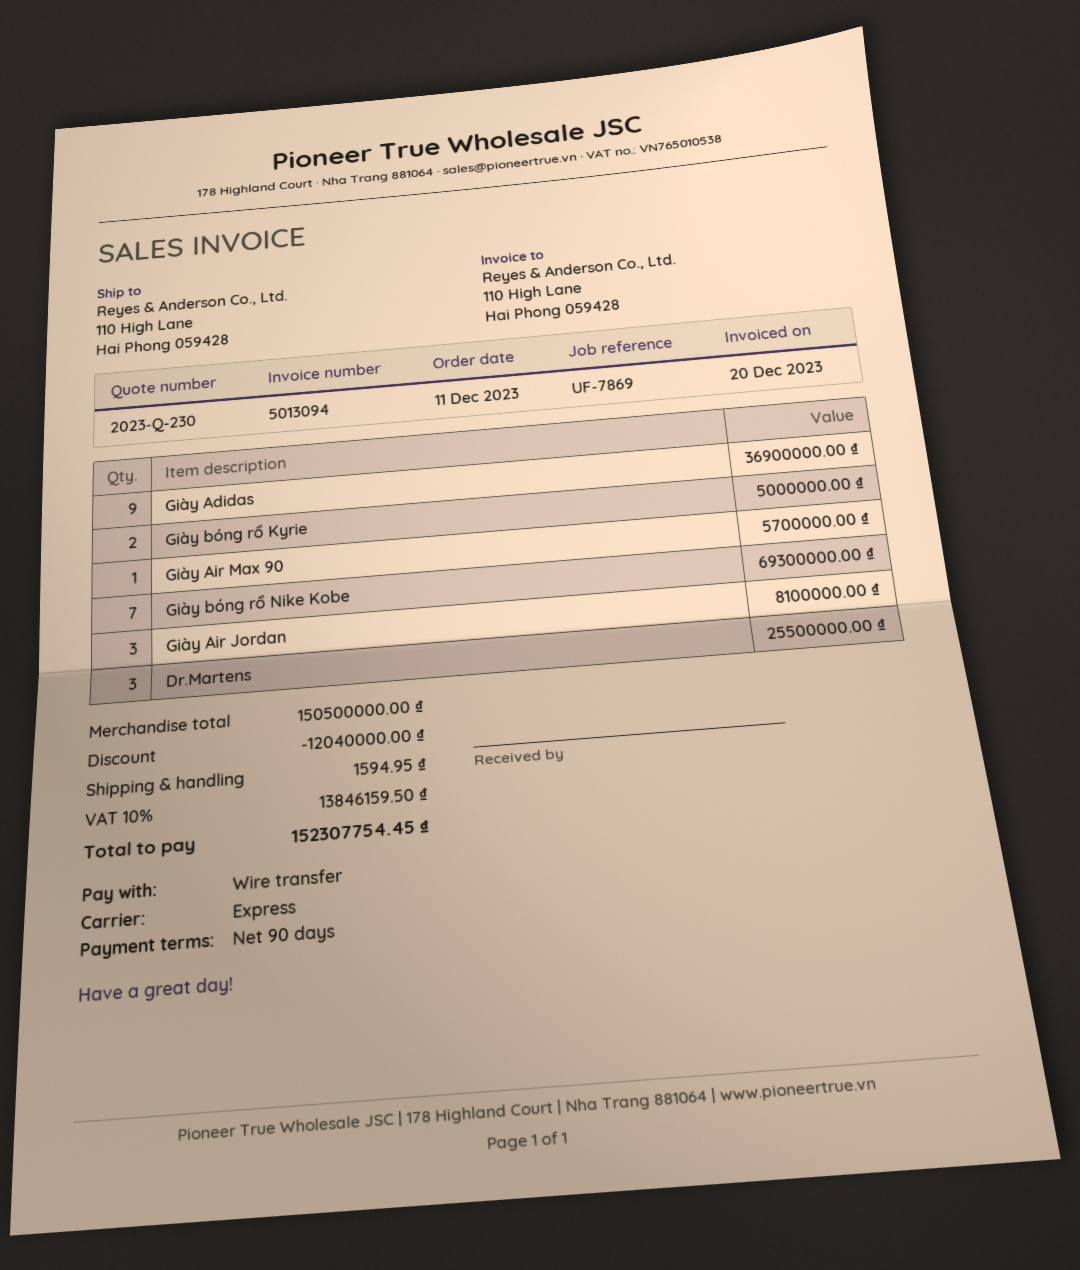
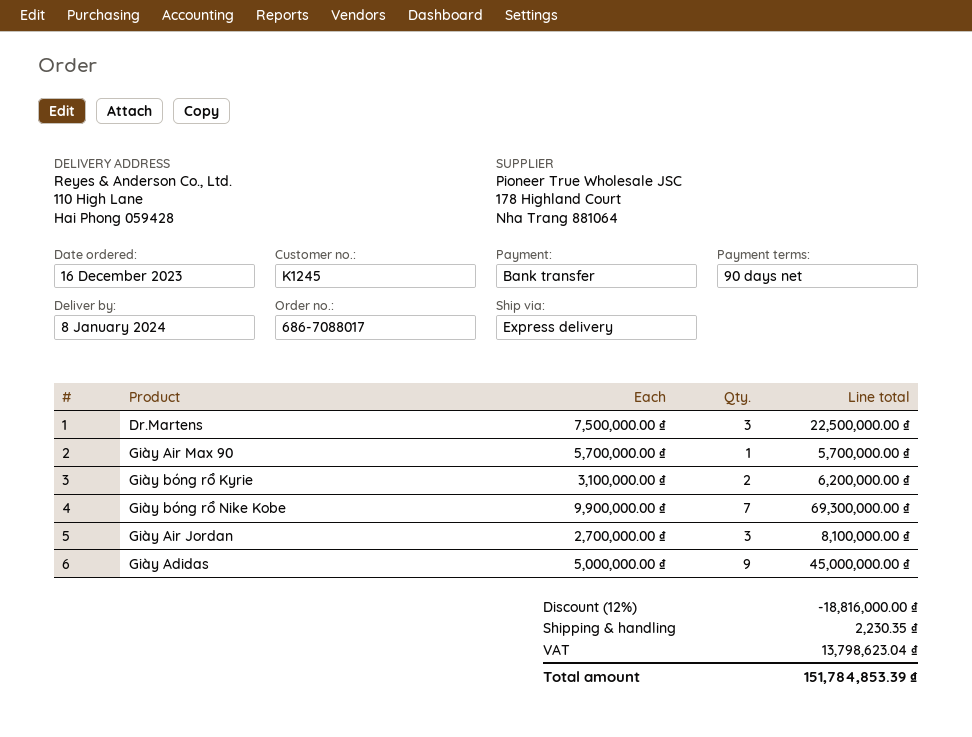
order date: 2023-12-11 -> 2023-12-16
Giày Adidas: 9 for 36900000.00 -> 9 for 45000000.00
Giày bóng rổ Kyrie: 2 for 5000000.00 -> 2 for 6200000.00
Dr.Martens: 3 for 25500000.00 -> 3 for 22500000.00
discount: 12040000.00 -> 18816000.00
shipping: 1594.95 -> 2230.35
tax: 13846159.50 -> 13798623.04
total: 152307754.45 -> 151784853.39

